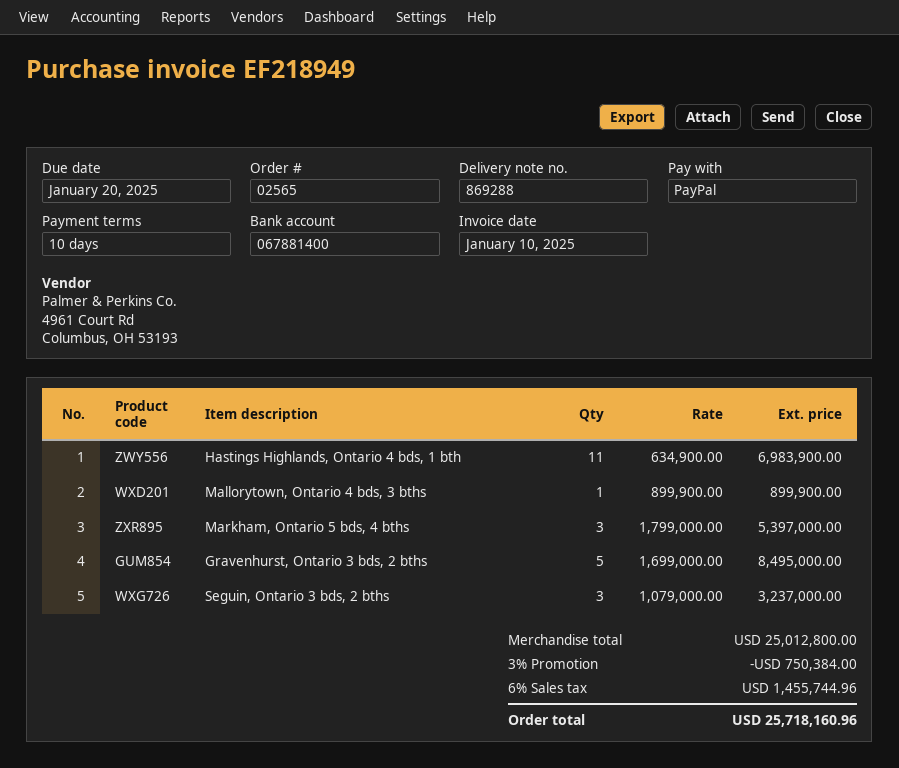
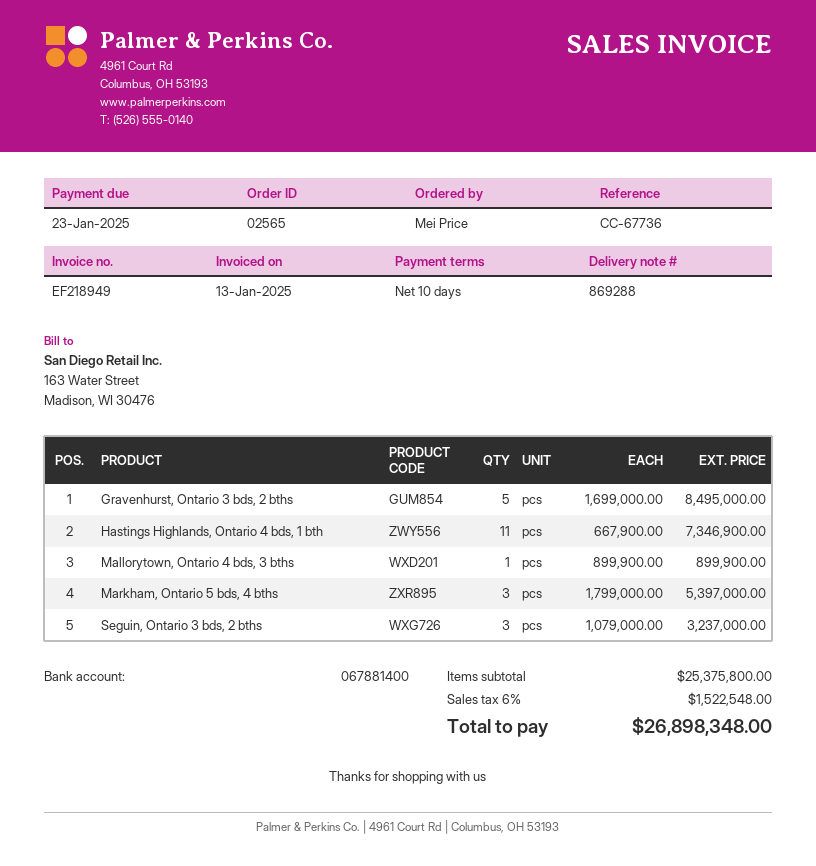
invoice date: 2025-01-10 -> 2025-01-13
due date: 2025-01-20 -> 2025-01-23
Hastings Highlands, Ontario 4 bds, 1 bth: 11 x 634900.00 = 6983900.00 -> 11 x 667900.00 = 7346900.00
subtotal: 25012800.00 -> 25375800.00
discount: 3% = 750384.00 -> none
tax: 6% = 1455744.96 -> 6% = 1522548.00
total: 25718160.96 -> 26898348.00

